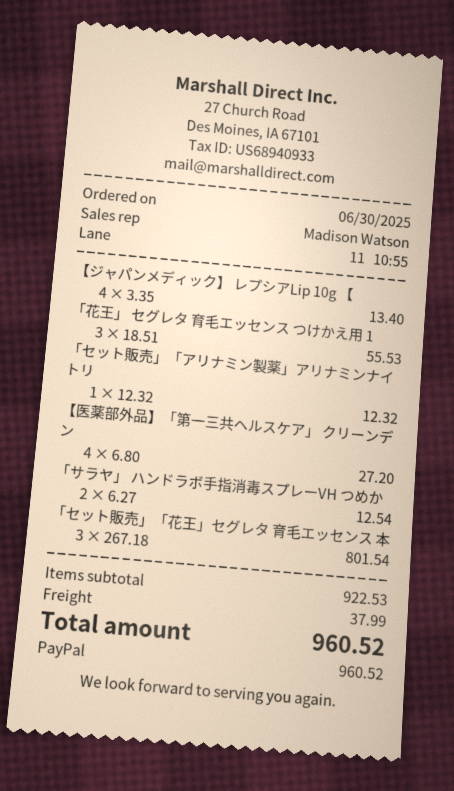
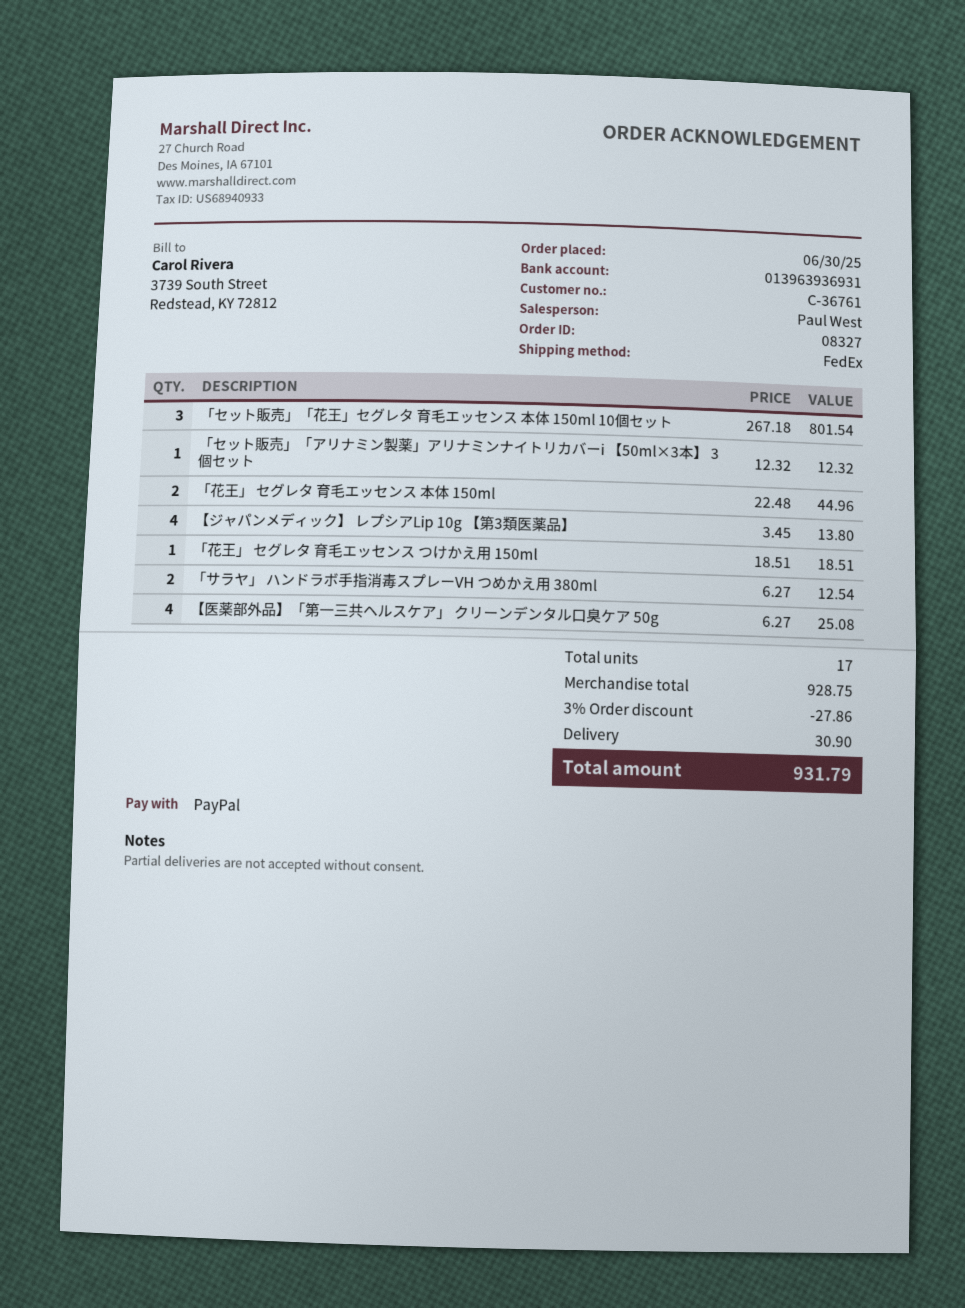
sales rep: Madison Watson -> Paul West
【ジャパンメディック】 レプシアLip 10g 【: 4 x 3.35 = 13.40 -> 4 x 3.45 = 13.80
「花王」 セグレタ 育毛エッセンス つけかえ用 1: 3 x 18.51 = 55.53 -> 1 x 18.51 = 18.51
【医薬部外品】「第一三共ヘルスケア」 クリーンデン: 4 x 6.80 = 27.20 -> 4 x 6.27 = 25.08
「花王」 セグレタ 育毛エッセンス 本体 150ml: none -> 2 x 22.48 = 44.96
subtotal: 922.53 -> 928.75
discount: none -> 3% = 27.86
shipping: 37.99 -> 30.90
total: 960.52 -> 931.79

